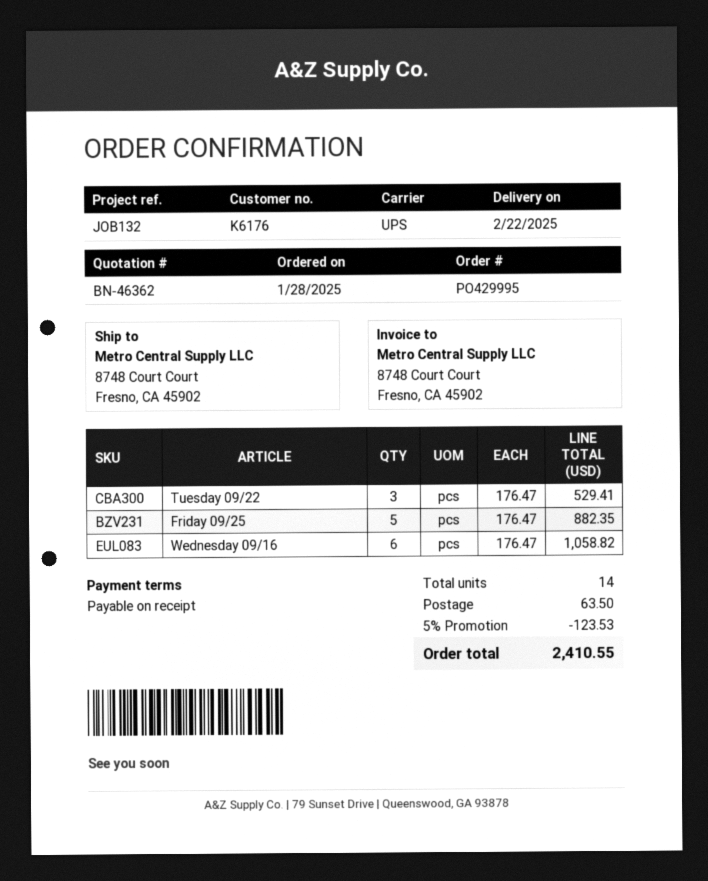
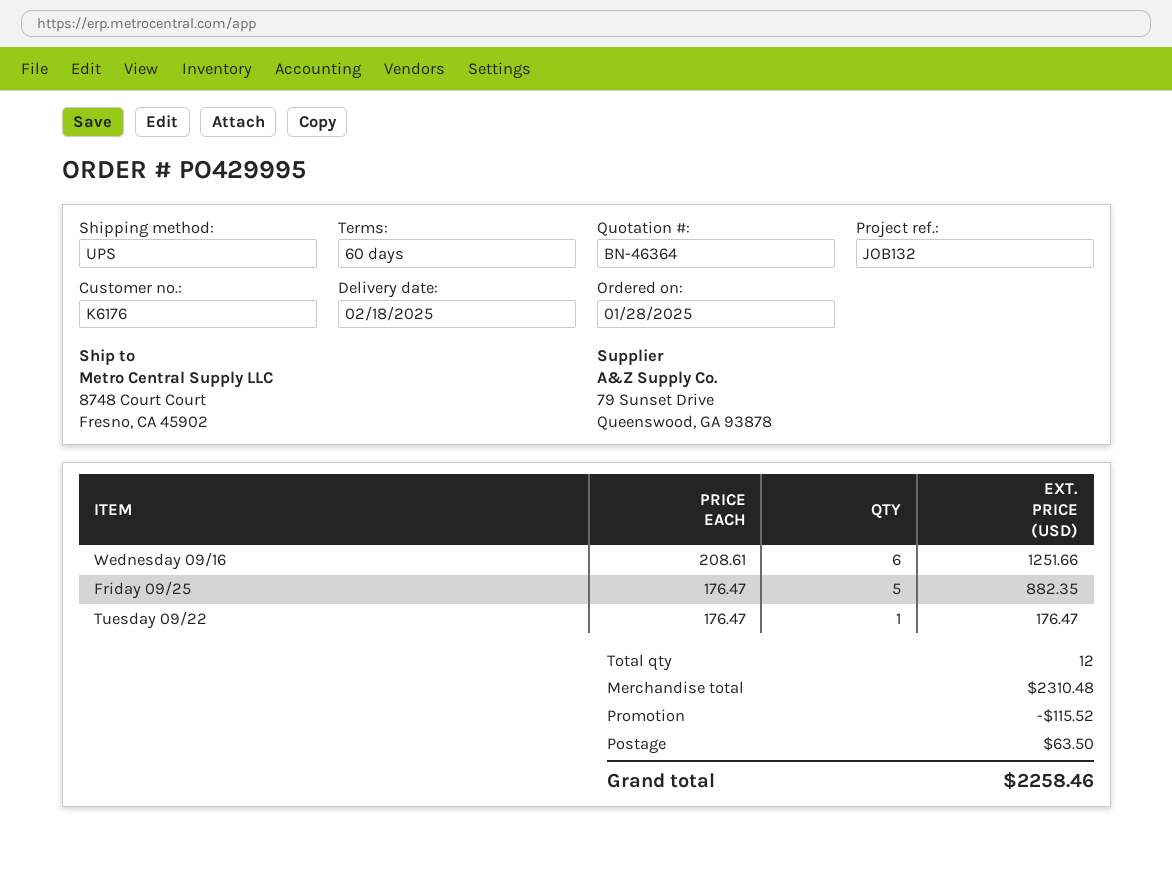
quote number: BN-46362 -> BN-46364
delivery date: 2025-02-22 -> 2025-02-18
payment terms: on receipt -> 60 days
Tuesday 09/22: 3 x 176.47 = 529.41 -> 1 x 176.47 = 176.47
Wednesday 09/16: 6 x 176.47 = 1058.82 -> 6 x 208.61 = 1251.66
total quantity: 14 -> 12
discount: 123.53 -> 115.52
total: 2410.55 -> 2258.46

